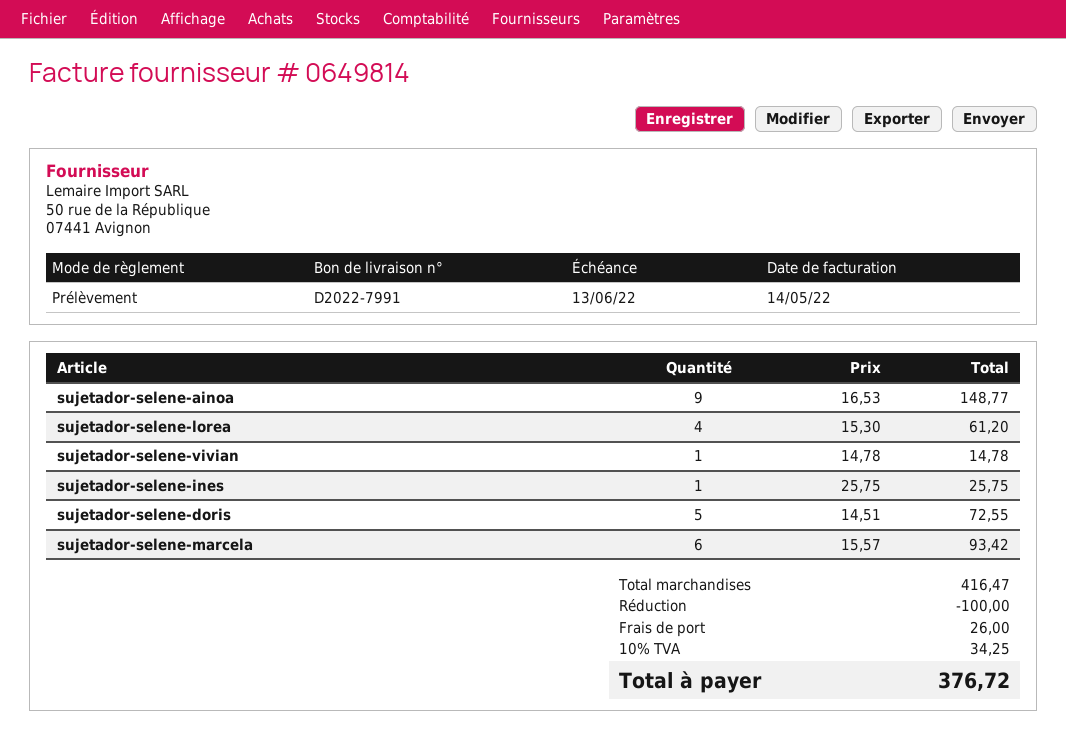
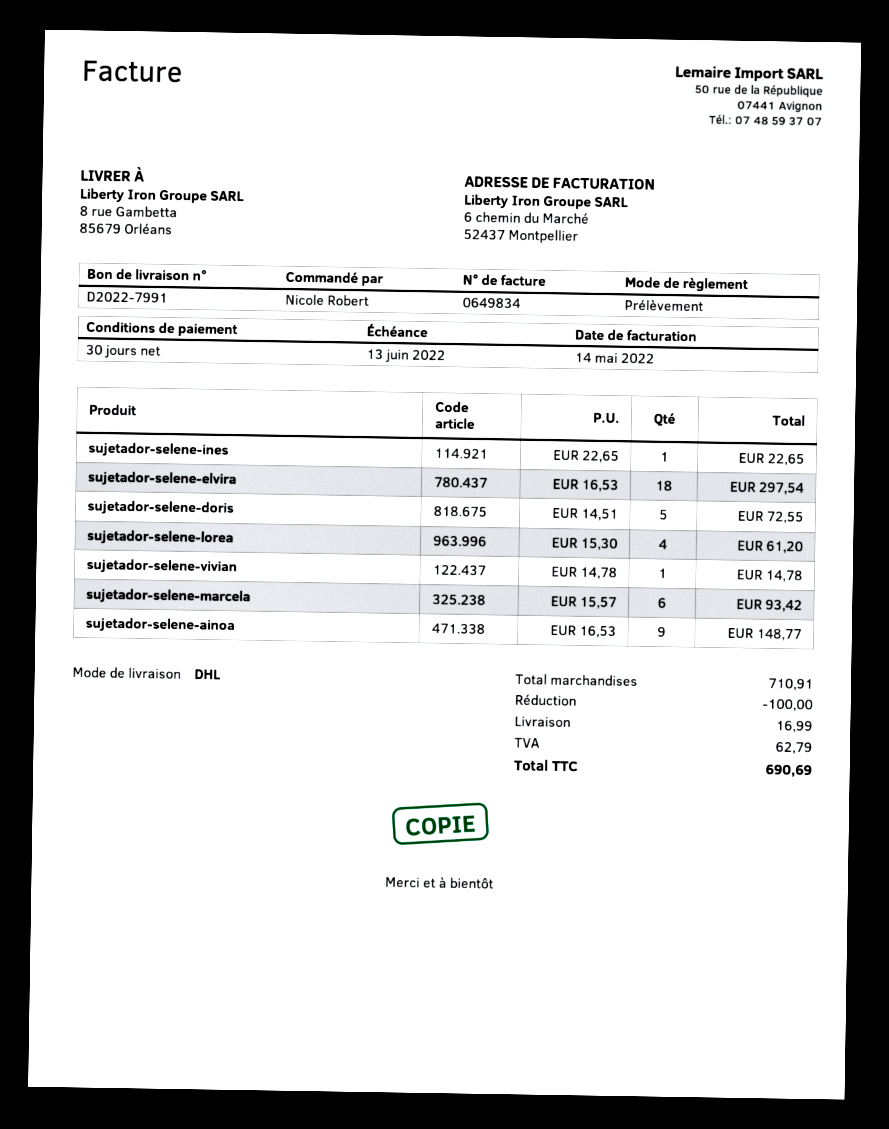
invoice number: 0649814 -> 0649834
sujetador-selene-ines: 1 x 25.75 = 25.75 -> 1 x 22.65 = 22.65
sujetador-selene-elvira: none -> 18 x 16.53 = 297.54
subtotal: 416.47 -> 710.91
shipping: 26.00 -> 16.99
tax: 34.25 -> 62.79
total: 376.72 -> 690.69

